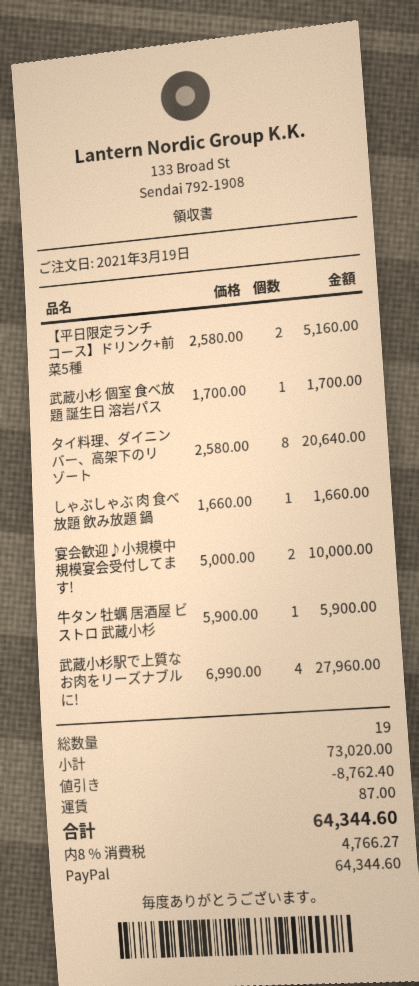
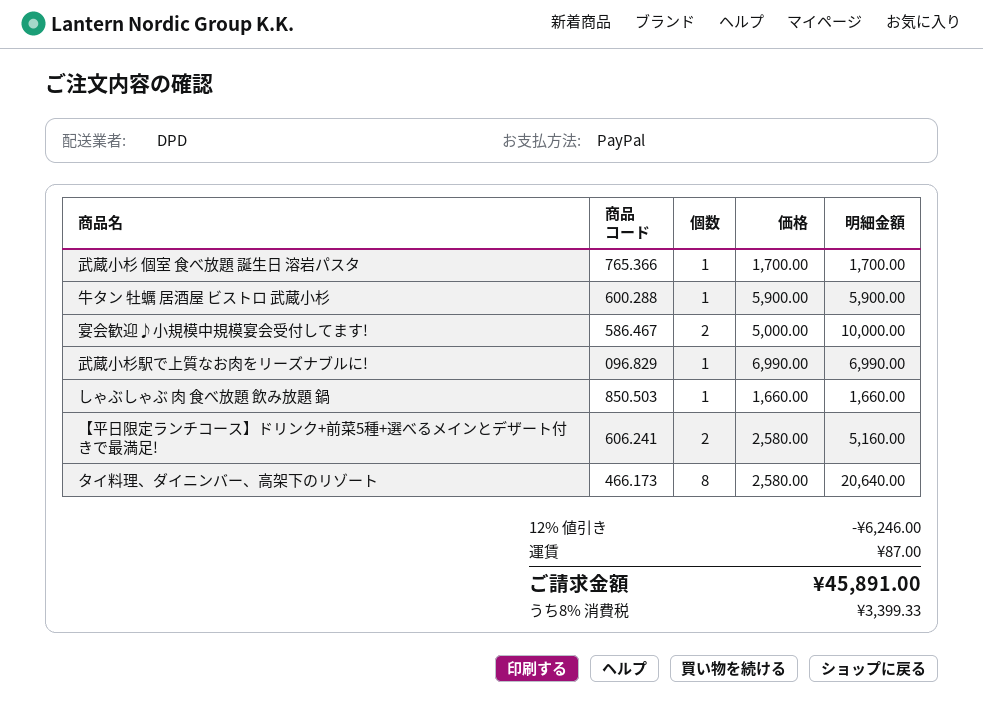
武蔵小杉駅で上質なお肉をリーズナブルに!: 4 x 6990.00 = 27960.00 -> 1 x 6990.00 = 6990.00
discount: 8762.40 -> 6246.00
tax: 8% = 4766.27 -> 8% = 3399.33
total: 64344.60 -> 45891.00

